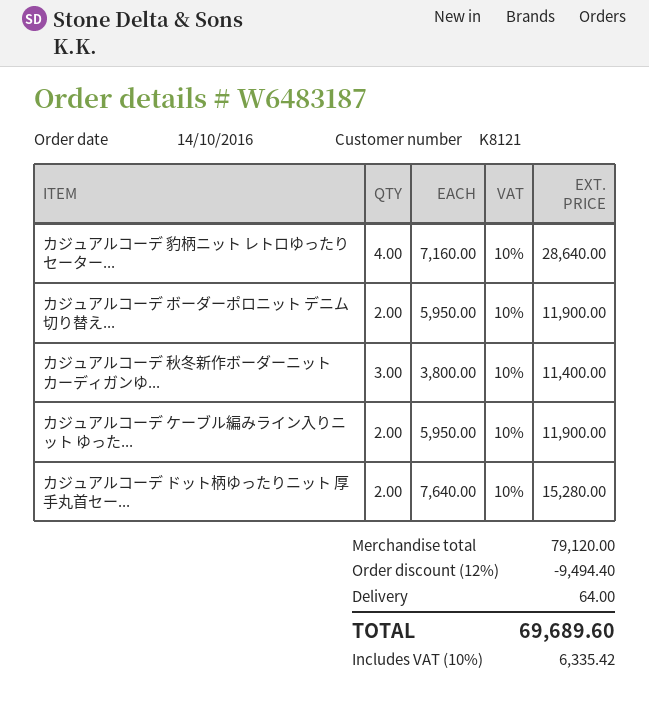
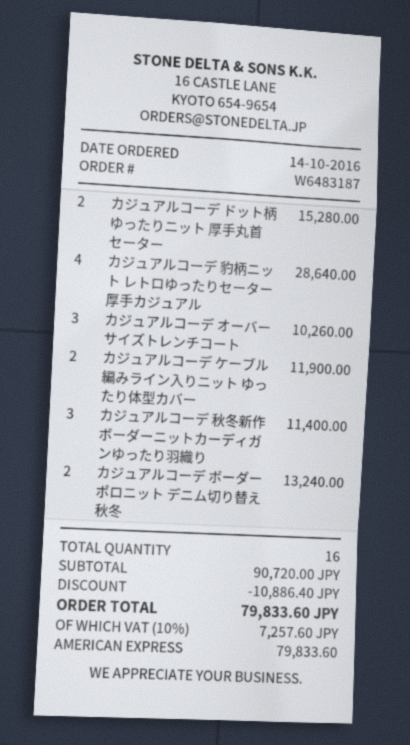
カジュアルコーデ ボーダーポロニット デニム切り替え...: 2 for 11900.00 -> 2 for 13240.00
カジュアルコーデ オーバーサイズトレンチコート: none -> 3 for 10260.00
subtotal: 79120.00 -> 90720.00
discount: 9494.40 -> 10886.40
shipping: 64.00 -> none
tax: 10% = 6335.42 -> 10% = 7257.60
total: 69689.60 -> 79833.60

